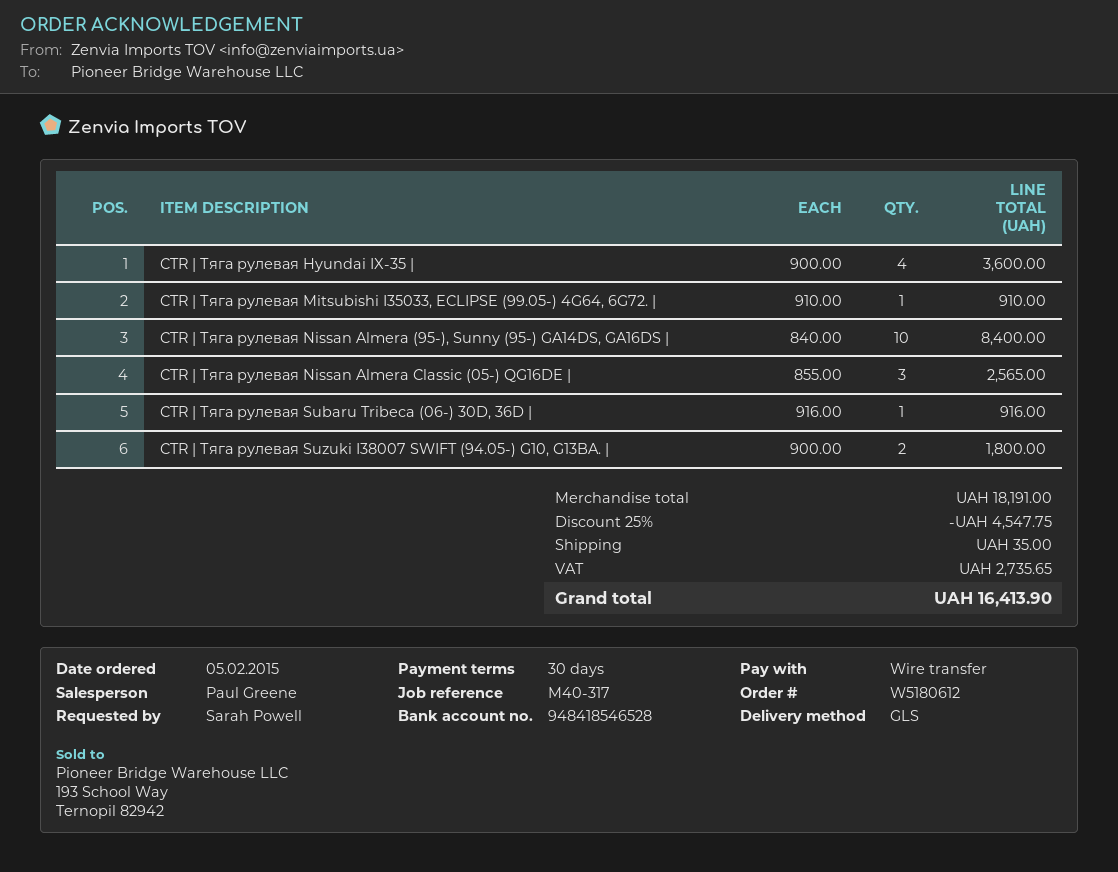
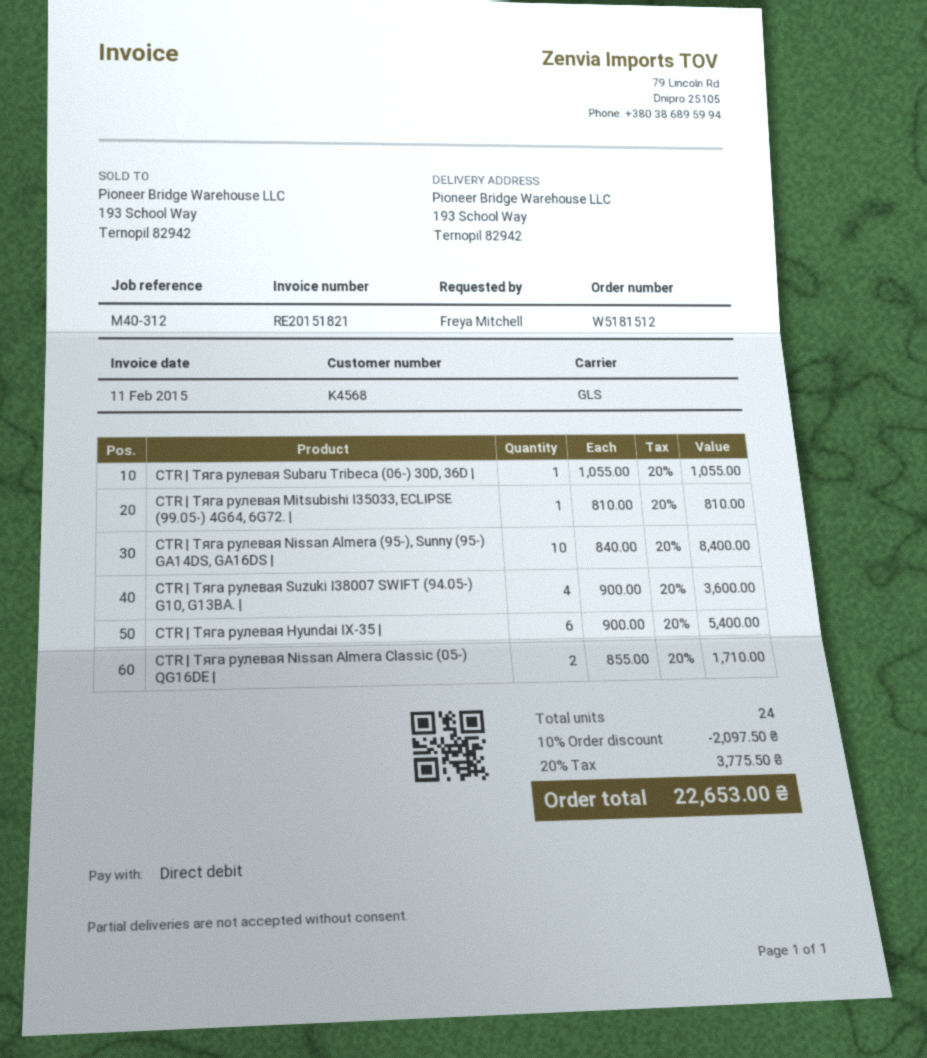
order number: W5180612 -> W5181512
reference: M40-317 -> M40-312
ordered by: Sarah Powell -> Freya Mitchell
payment method: bank transfer -> direct debit
CTR | Тяга рулевая Hyundai IX-35 |: 4 x 900.00 = 3600.00 -> 6 x 900.00 = 5400.00
CTR | Тяга рулевая Mitsubishi I35033, ECLIPSE (99.05-) 4G64, 6G72. |: 1 x 910.00 = 910.00 -> 1 x 810.00 = 810.00
CTR | Тяга рулевая Nissan Almera Classic (05-) QG16DE |: 3 x 855.00 = 2565.00 -> 2 x 855.00 = 1710.00
CTR | Тяга рулевая Subaru Tribeca (06-) 30D, 36D |: 1 x 916.00 = 916.00 -> 1 x 1055.00 = 1055.00
CTR | Тяга рулевая Suzuki I38007 SWIFT (94.05-) G10, G13BA. |: 2 x 900.00 = 1800.00 -> 4 x 900.00 = 3600.00
discount: 25% = 4547.75 -> 10% = 2097.50
shipping: 35.00 -> none
tax: 2735.65 -> 3775.50
total: 16413.90 -> 22653.00

